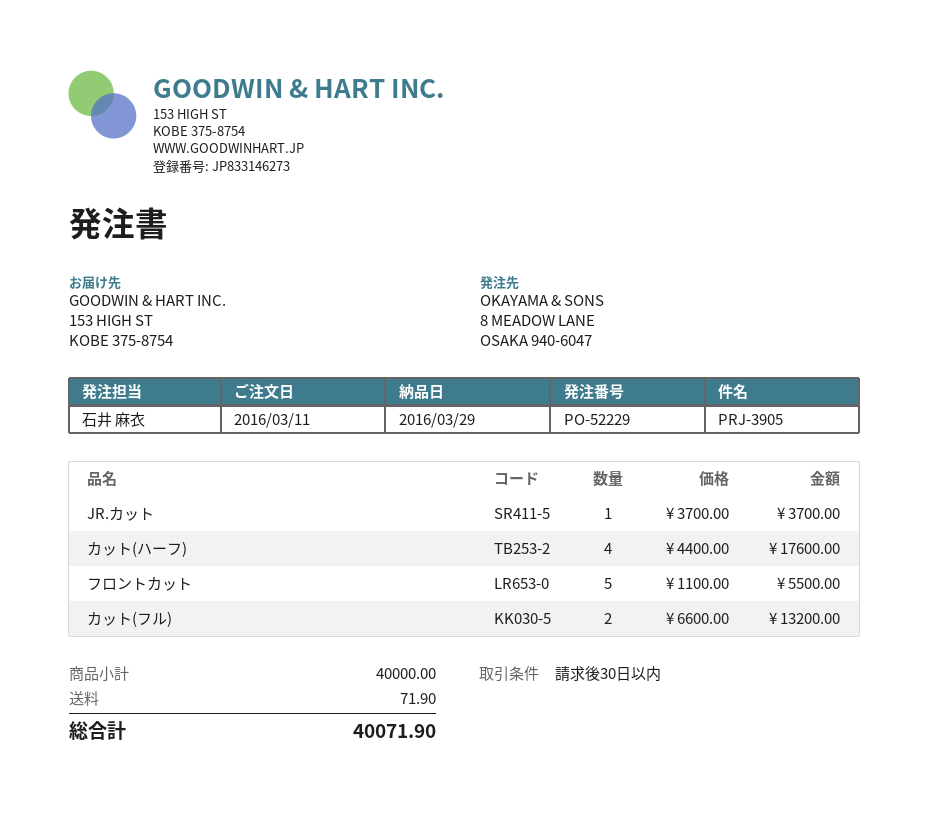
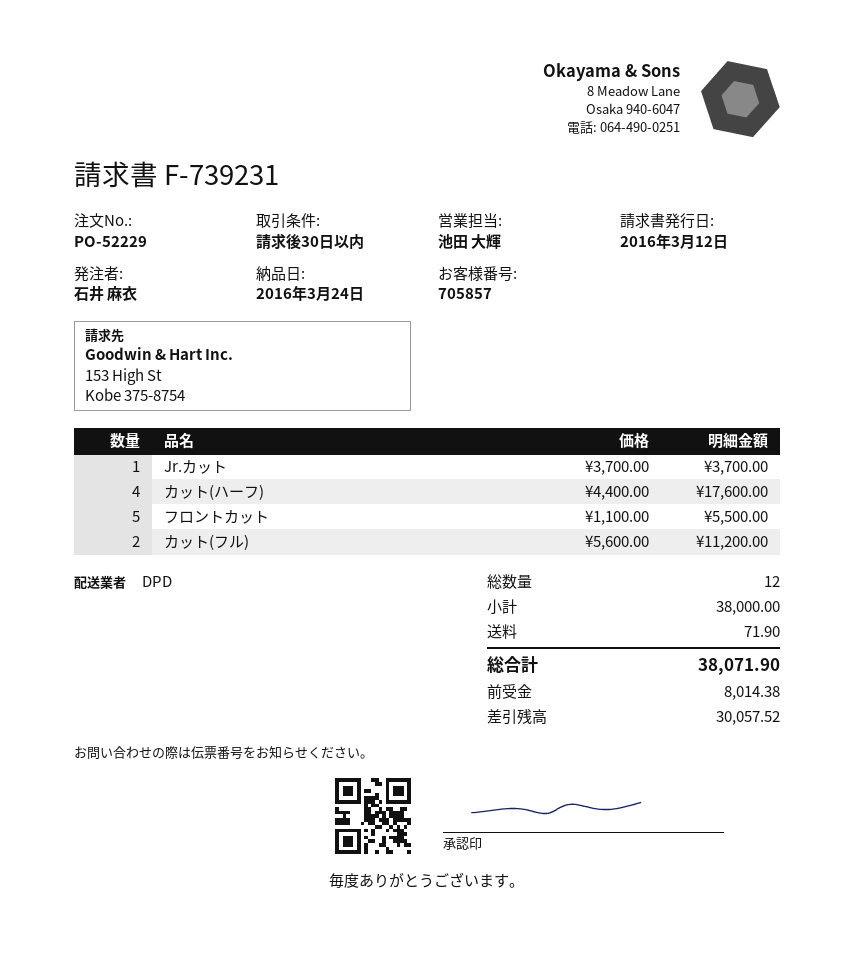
delivery date: 2016-03-29 -> 2016-03-24
カット(フル): 2 x 6600.00 = 13200.00 -> 2 x 5600.00 = 11200.00
subtotal: 40000.00 -> 38000.00
total: 40071.90 -> 38071.90

